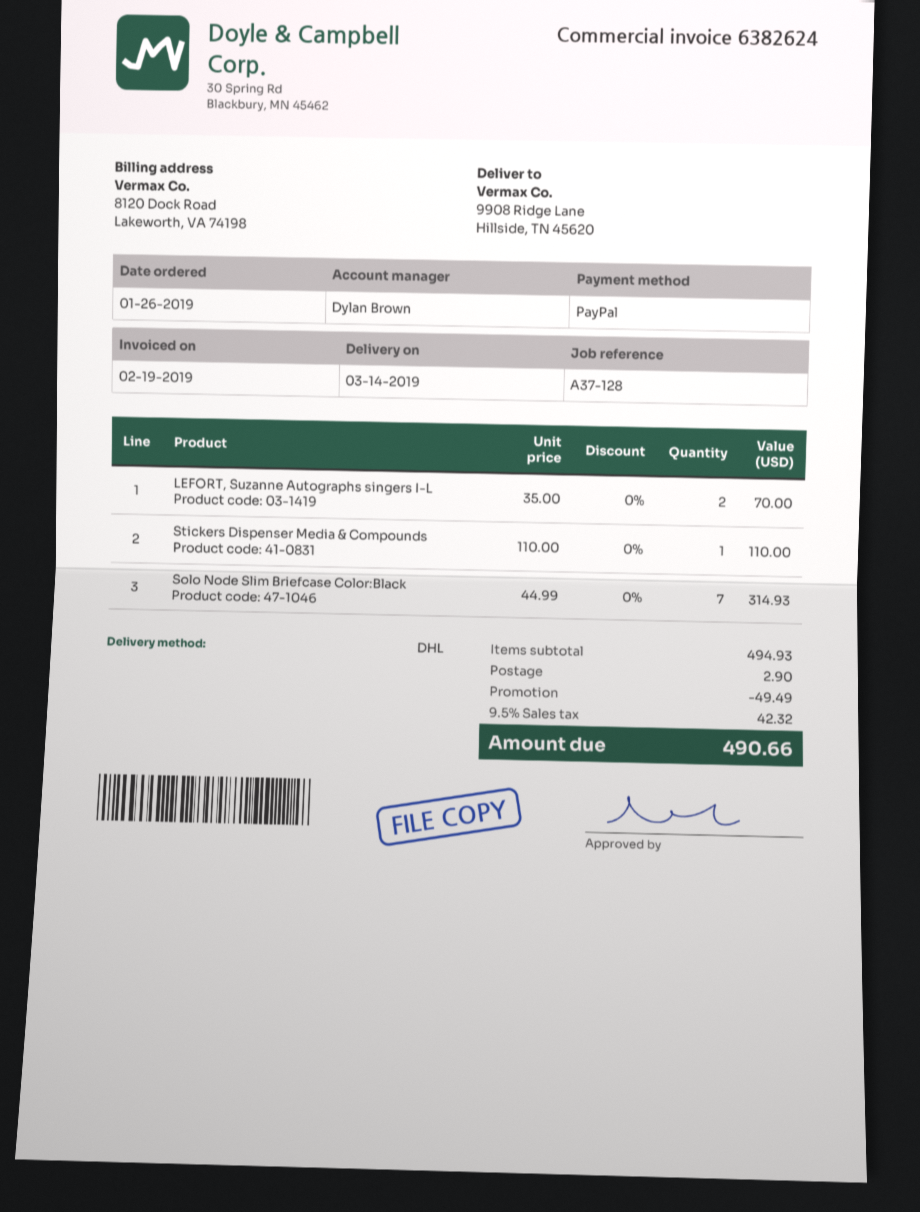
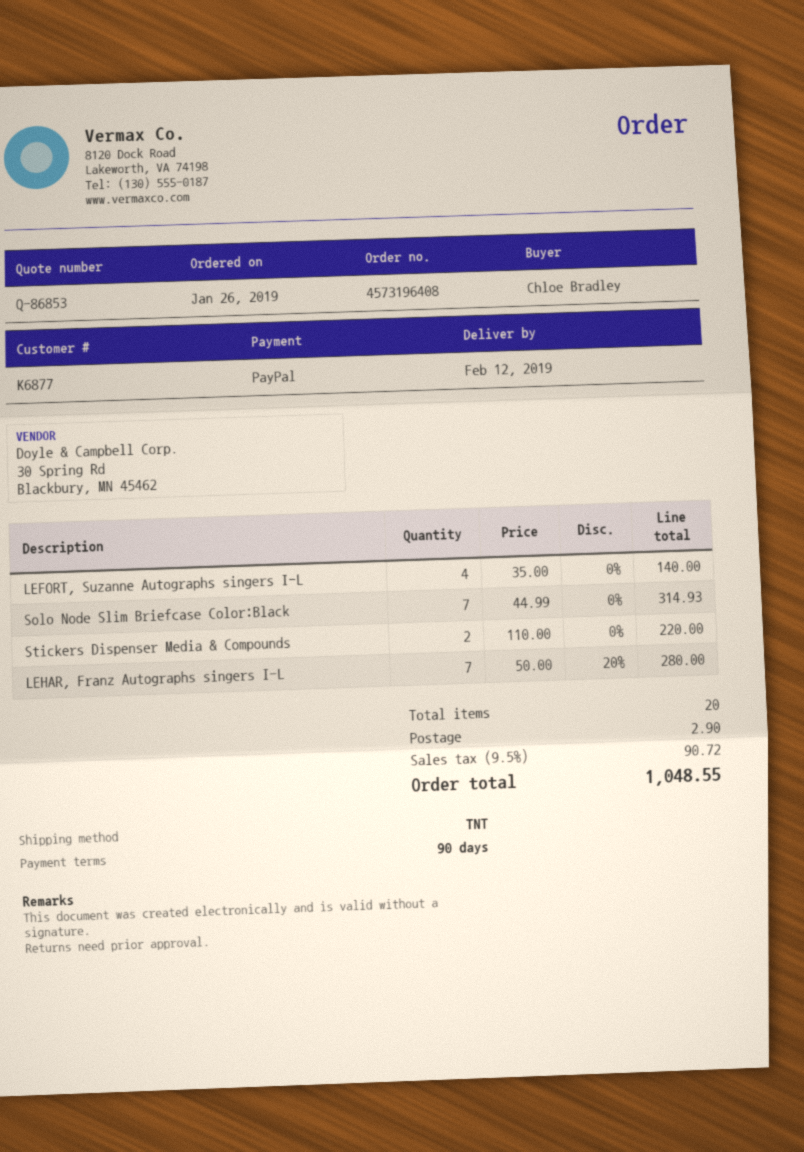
delivery date: 2019-03-14 -> 2019-02-12
shipping method: DHL -> TNT
LEFORT, Suzanne Autographs singers I-L: 2 x 35.00 = 70.00 -> 4 x 35.00 = 140.00
Stickers Dispenser Media & Compounds: 1 x 110.00 = 110.00 -> 2 x 110.00 = 220.00
LEHAR, Franz Autographs singers I-L: none -> 7 x 50.00 - 20% = 280.00
discount: 49.49 -> none
tax: 9.5% = 42.32 -> 9.5% = 90.72
total: 490.66 -> 1048.55

